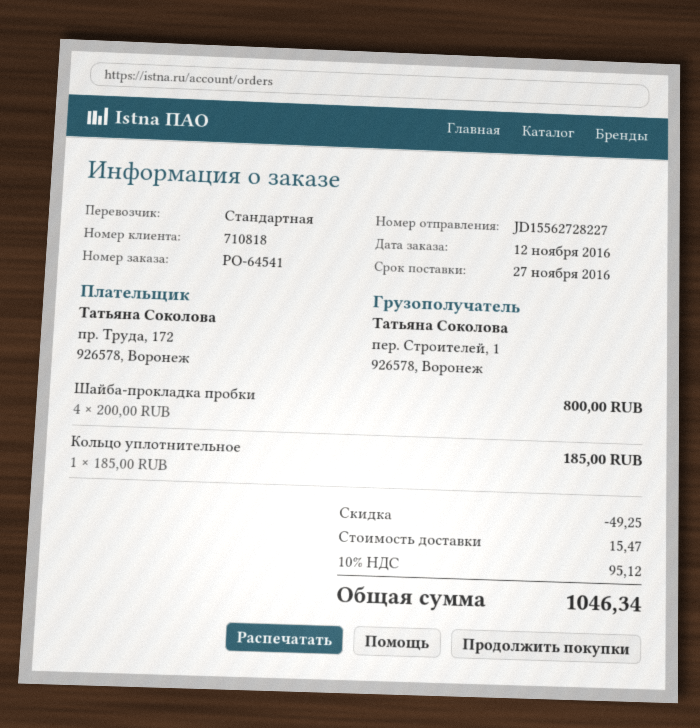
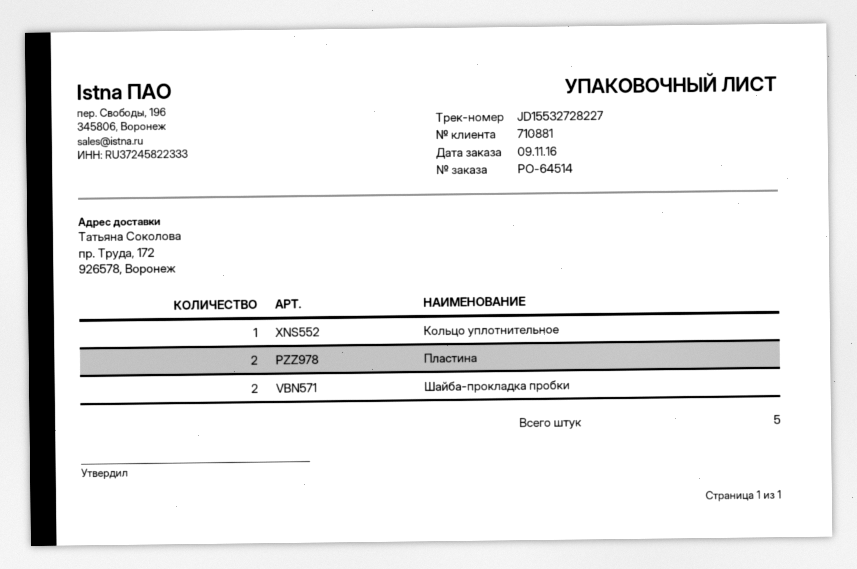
order number: PO-64541 -> PO-64514
order date: 2016-11-12 -> 2016-11-09
customer number: 710818 -> 710881
tracking number: JD15562728227 -> JD15532728227
ship to: пер. Строителей, 1, 926578, Воронеж -> пр. Труда, 172, 926578, Воронеж
Шайба-прокладка пробки: 4 -> 2
Пластина: none -> 2

